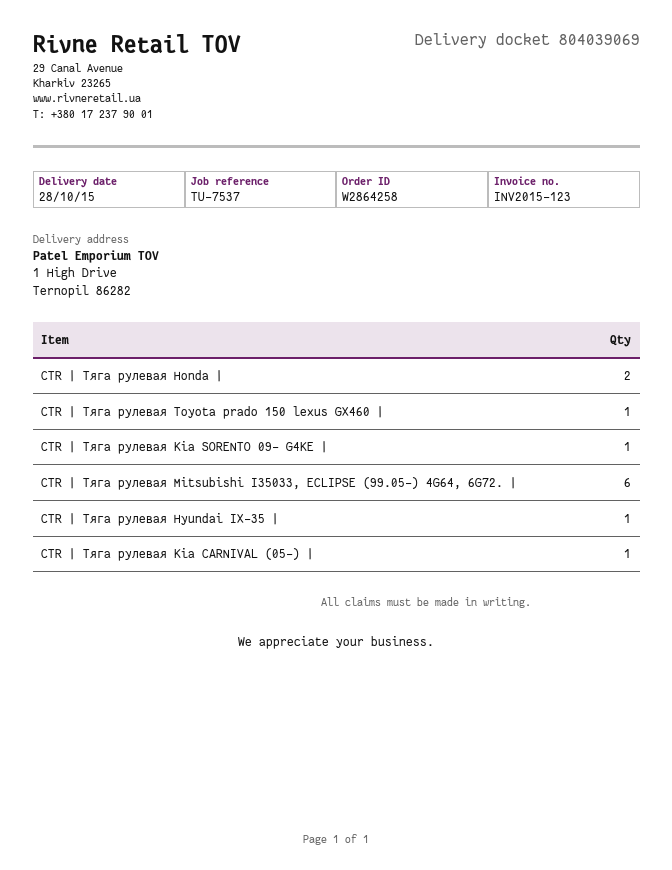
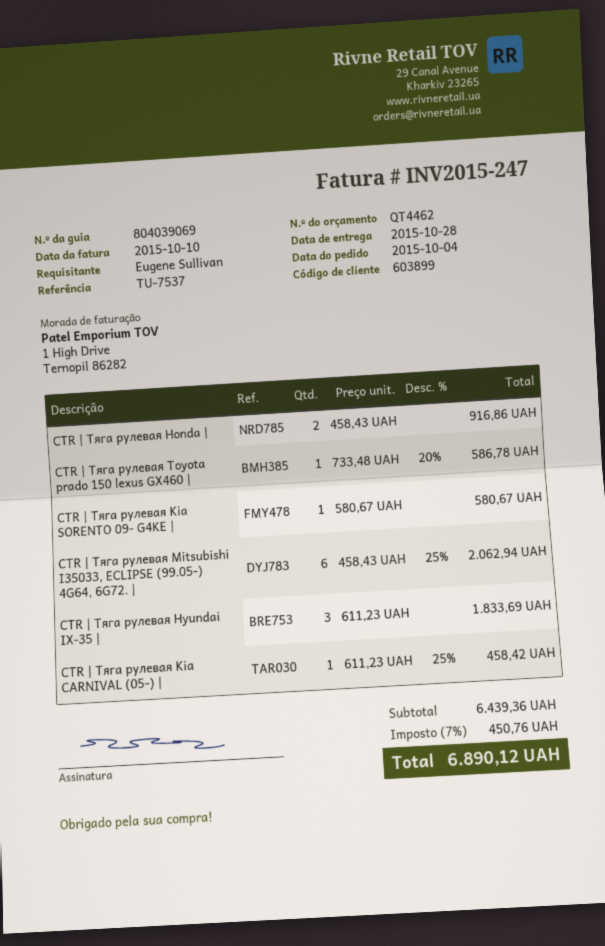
invoice number: INV2015-123 -> INV2015-247
CTR | Тяга рулевая Hyundai IX-35 |: 1 -> 3

